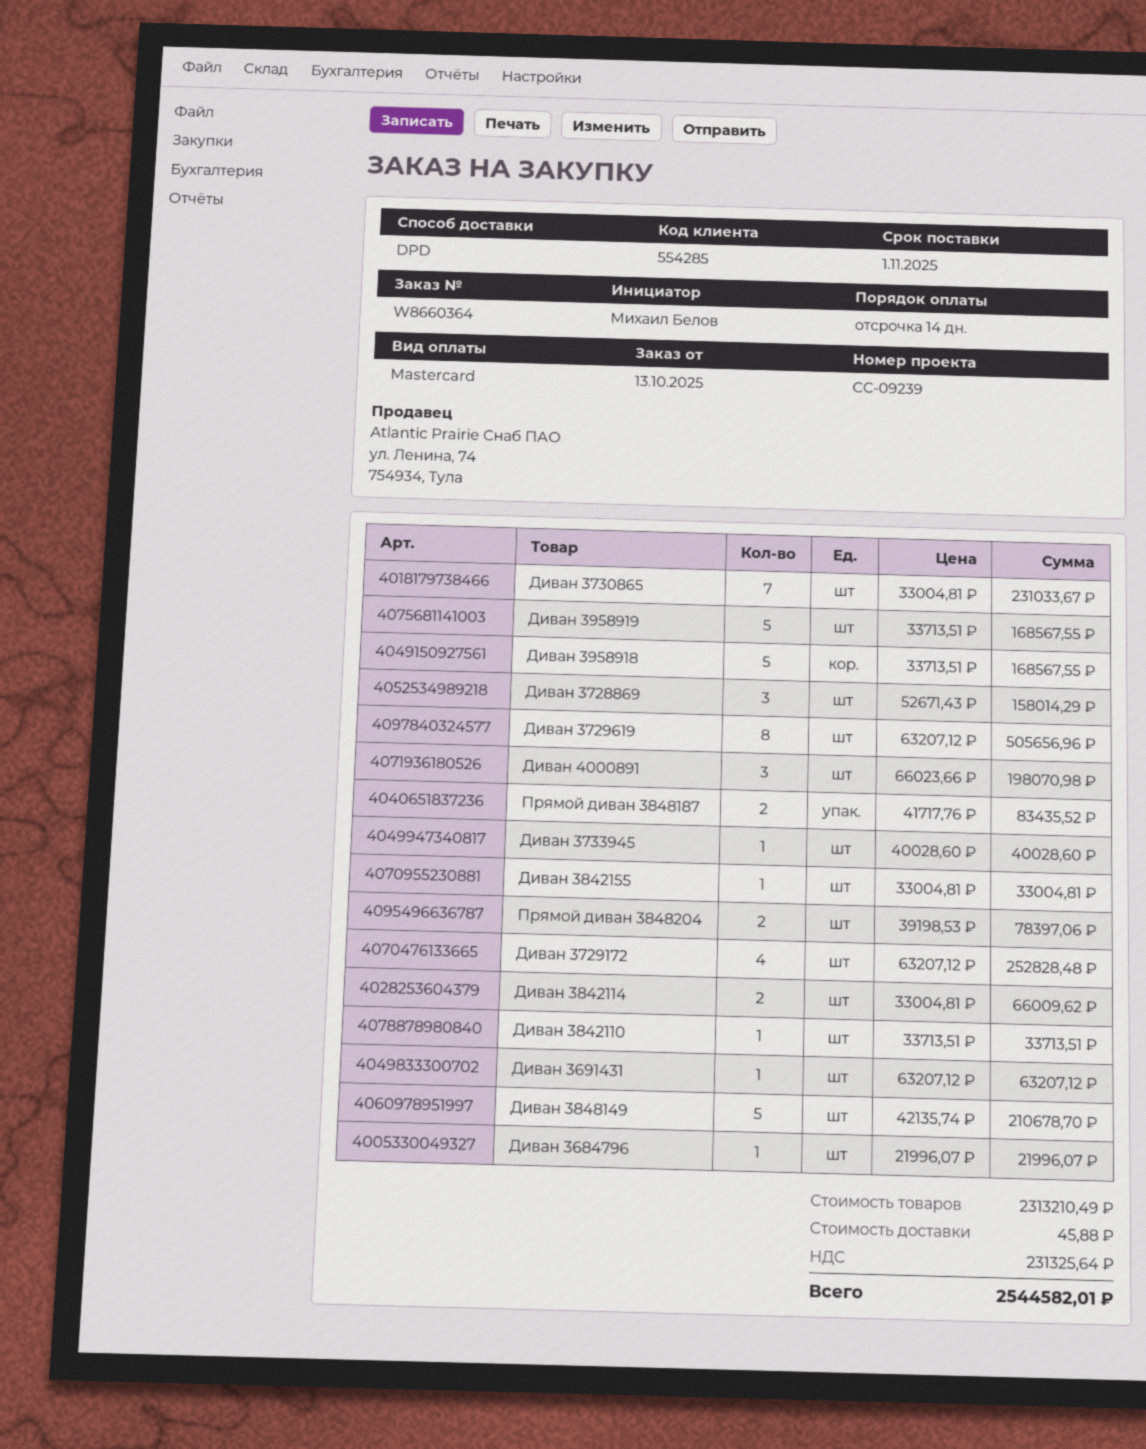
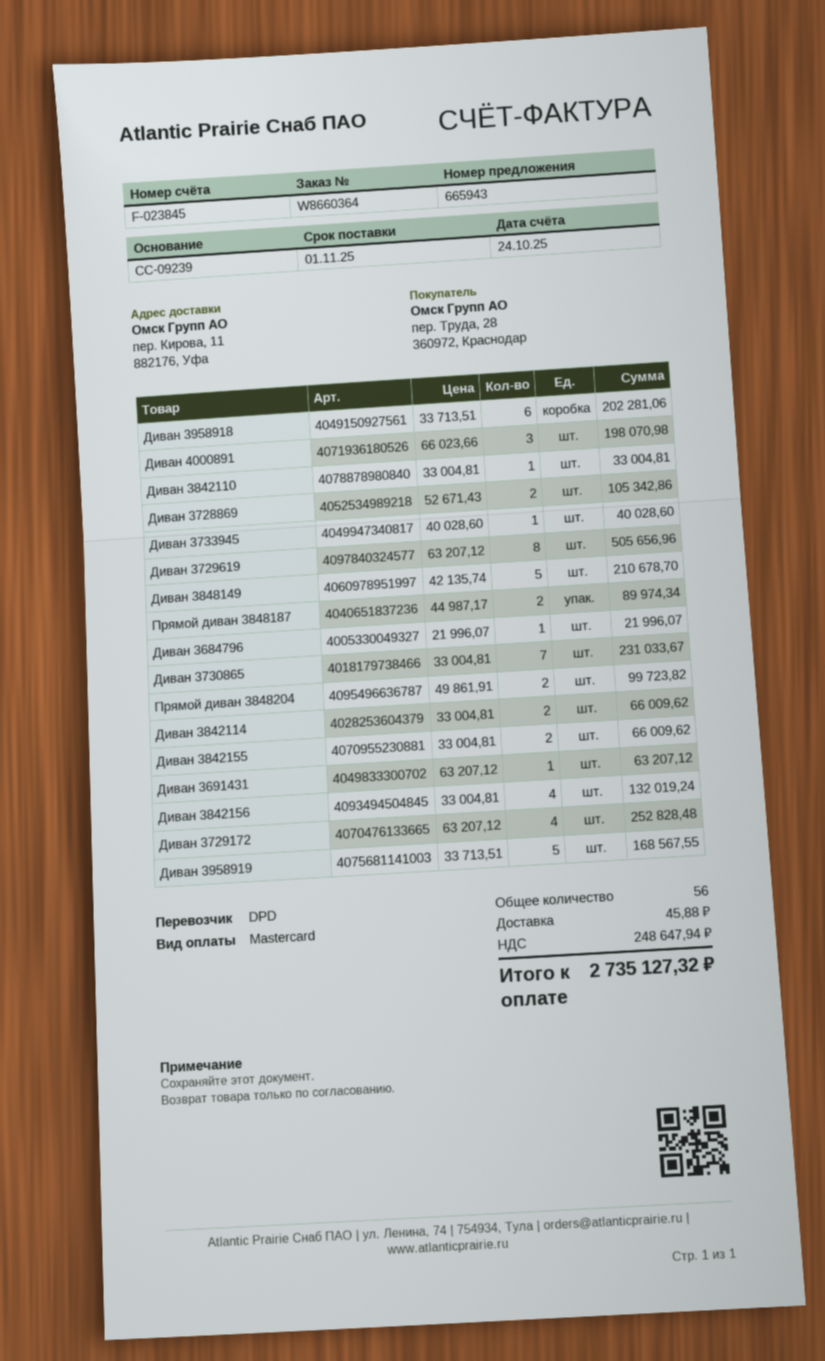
Диван 3958918: 5 x 33713.51 = 168567.55 -> 6 x 33713.51 = 202281.06
Диван 3728869: 3 x 52671.43 = 158014.29 -> 2 x 52671.43 = 105342.86
Прямой диван 3848187: 2 x 41717.76 = 83435.52 -> 2 x 44987.17 = 89974.34
Диван 3842155: 1 x 33004.81 = 33004.81 -> 2 x 33004.81 = 66009.62
Прямой диван 3848204: 2 x 39198.53 = 78397.06 -> 2 x 49861.91 = 99723.82
Диван 3842110: 1 x 33713.51 = 33713.51 -> 1 x 33004.81 = 33004.81
Диван 3842156: none -> 4 x 33004.81 = 132019.24
tax: 231325.64 -> 248647.94
total: 2544582.01 -> 2735127.32

